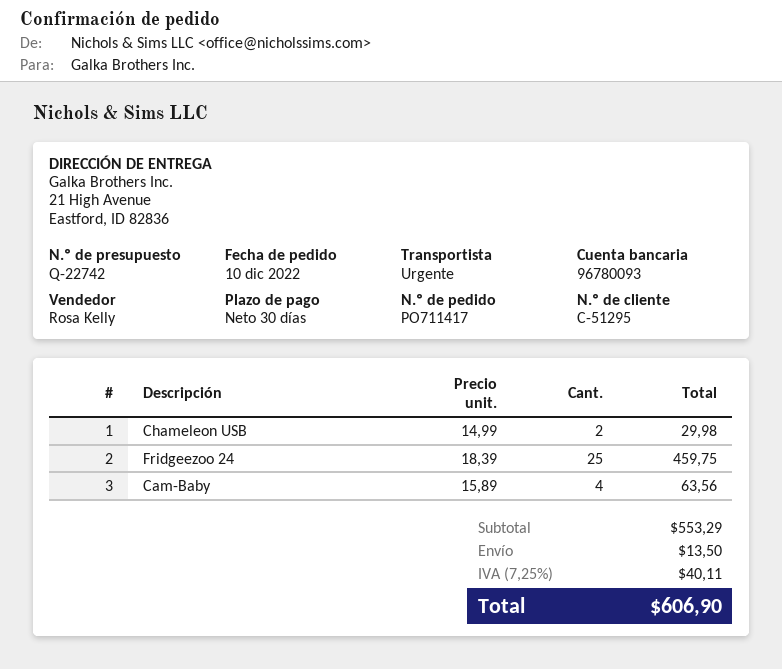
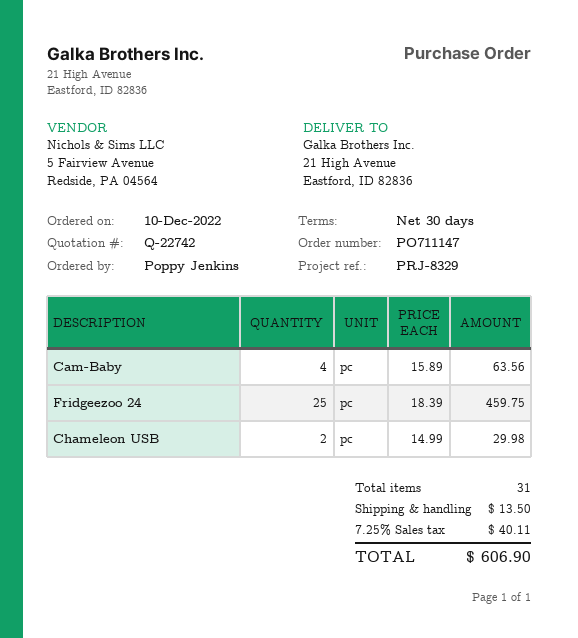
order number: PO711417 -> PO711147

